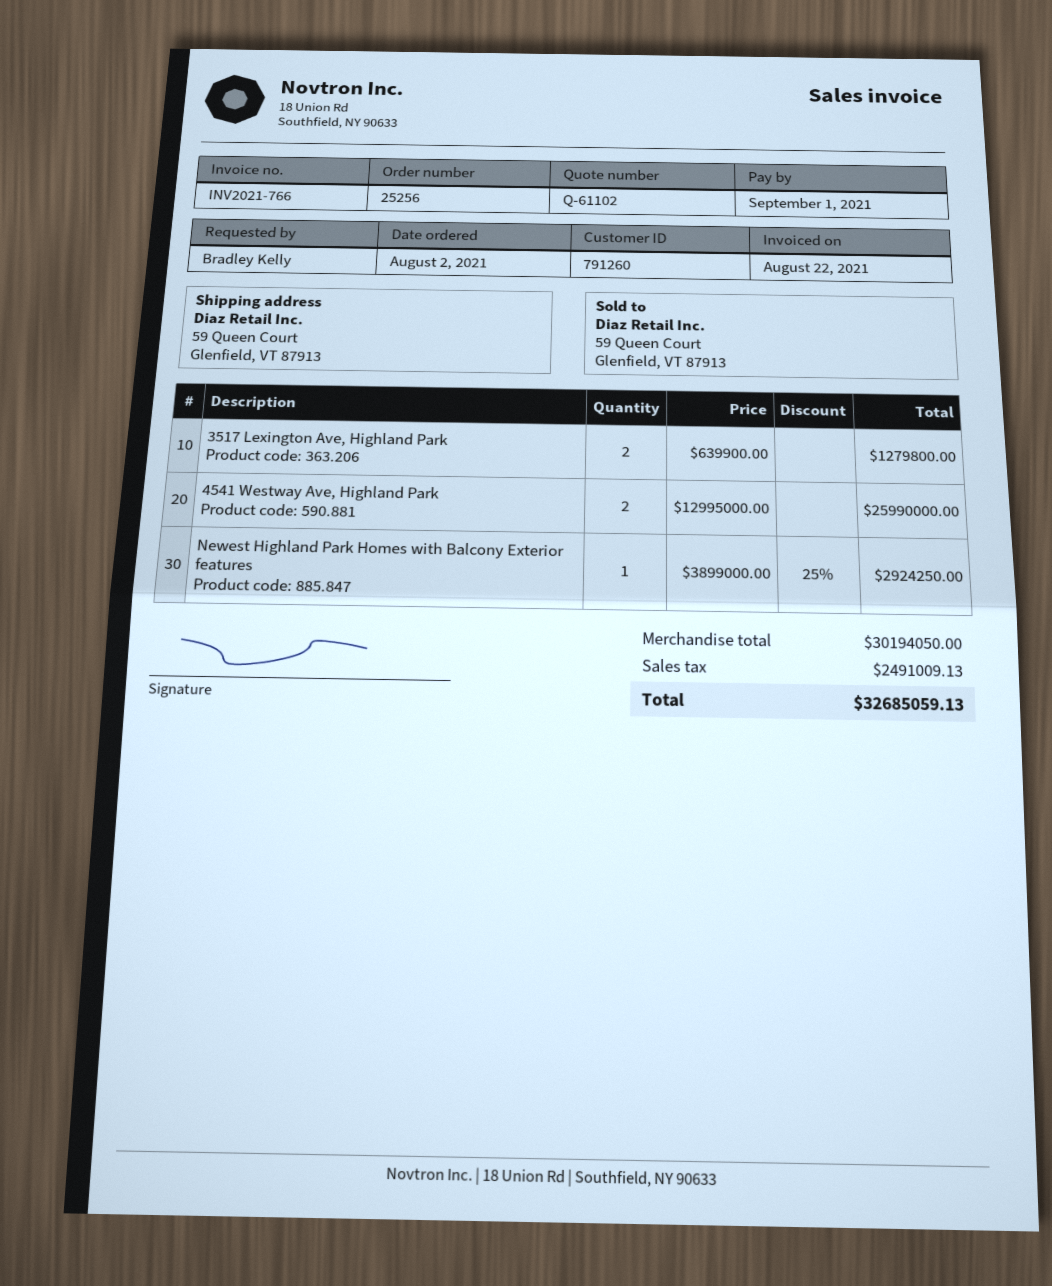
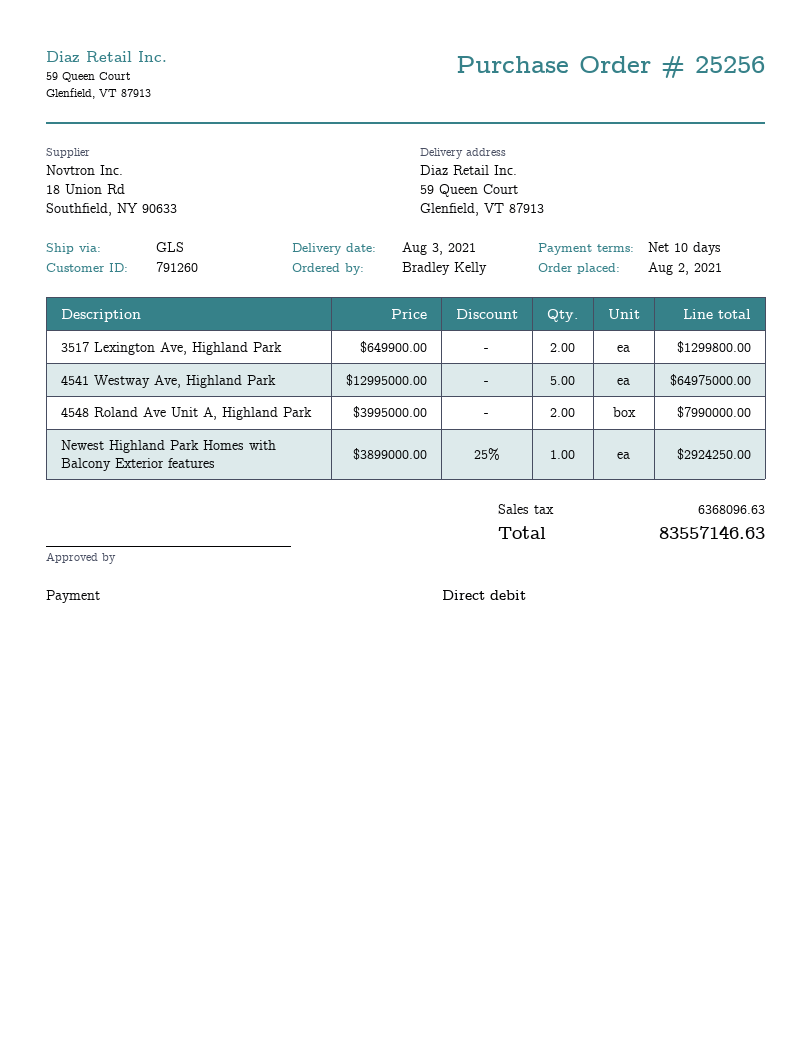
3517 Lexington Ave, Highland Park: 2 x 639900.00 = 1279800.00 -> 2 x 649900.00 = 1299800.00
4541 Westway Ave, Highland Park: 2 x 12995000.00 = 25990000.00 -> 5 x 12995000.00 = 64975000.00
4548 Roland Ave Unit A, Highland Park: none -> 2 x 3995000.00 = 7990000.00
tax: 2491009.13 -> 6368096.63
total: 32685059.13 -> 83557146.63

